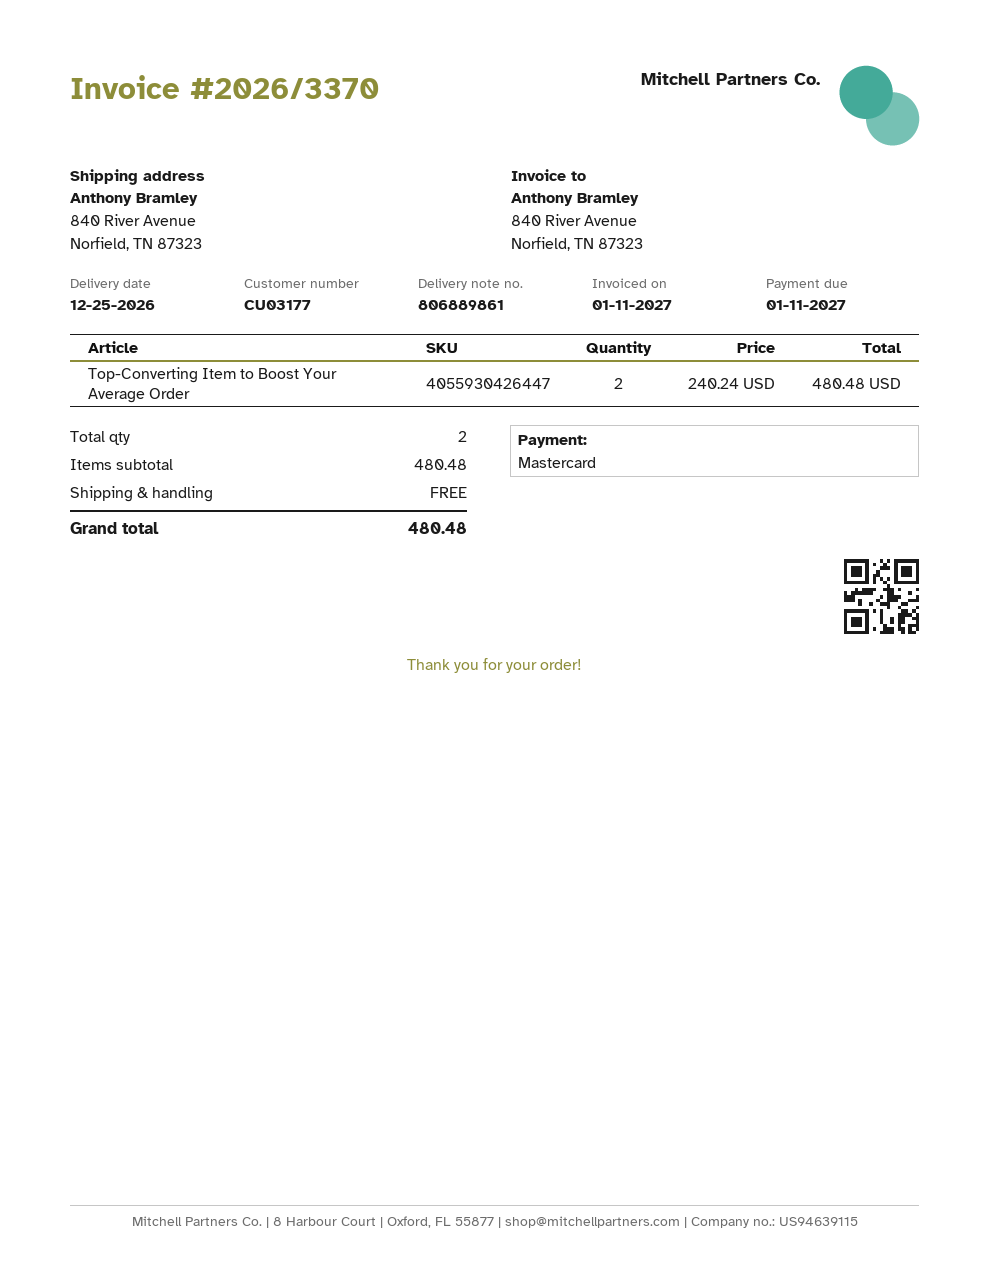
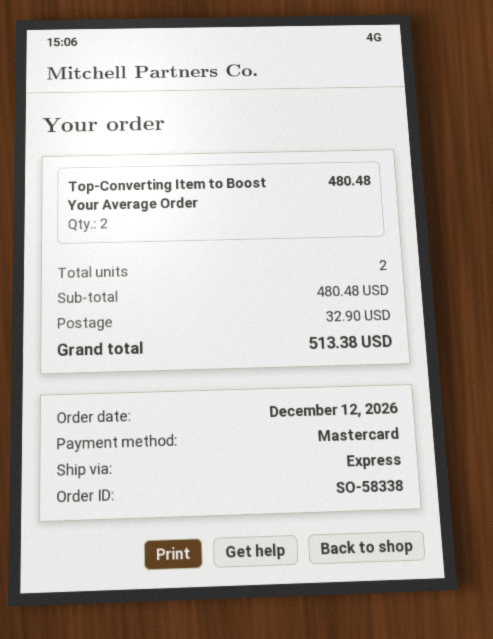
shipping: 0.00 -> 32.90
total: 480.48 -> 513.38

